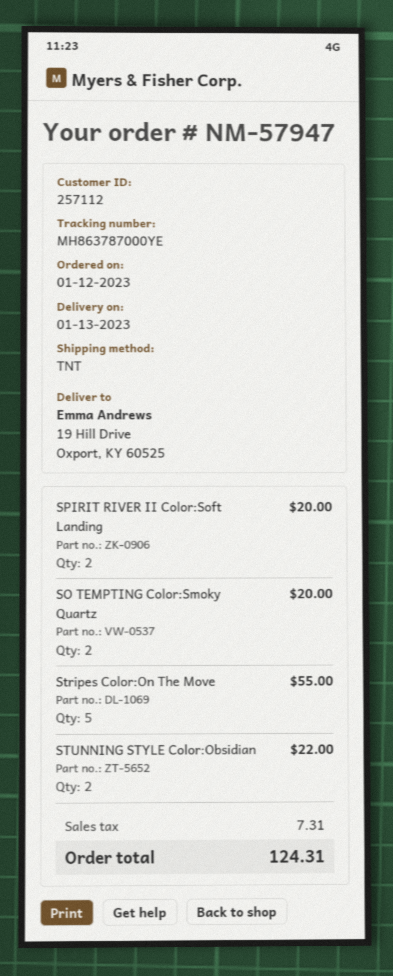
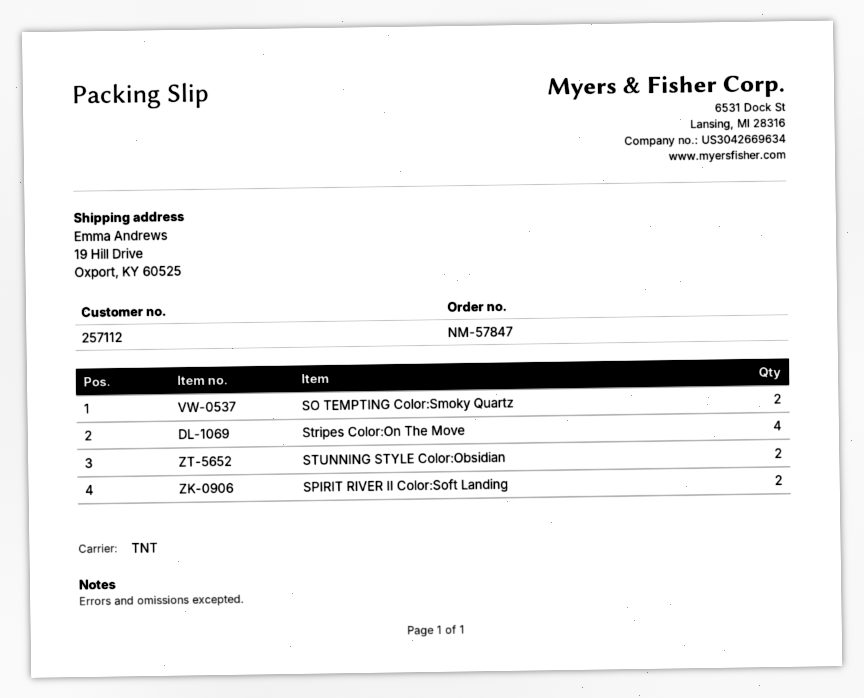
order number: NM-57947 -> NM-57847
Stripes Color:On The Move: 5 -> 4

